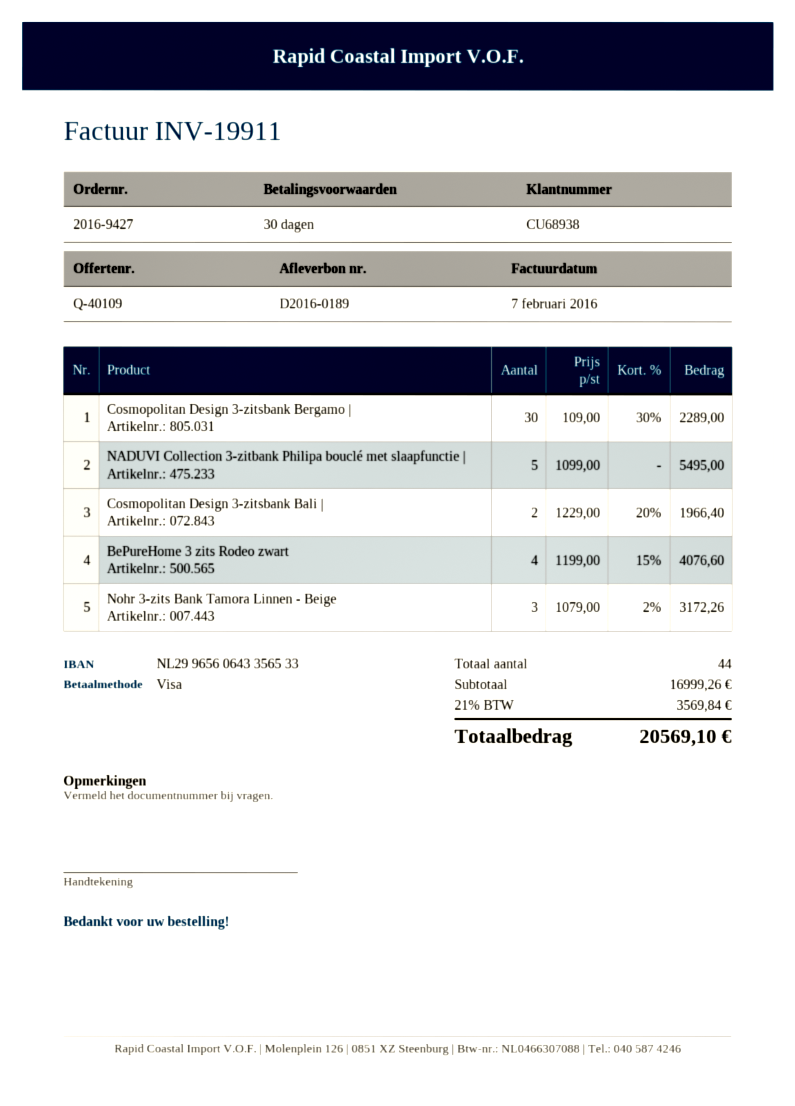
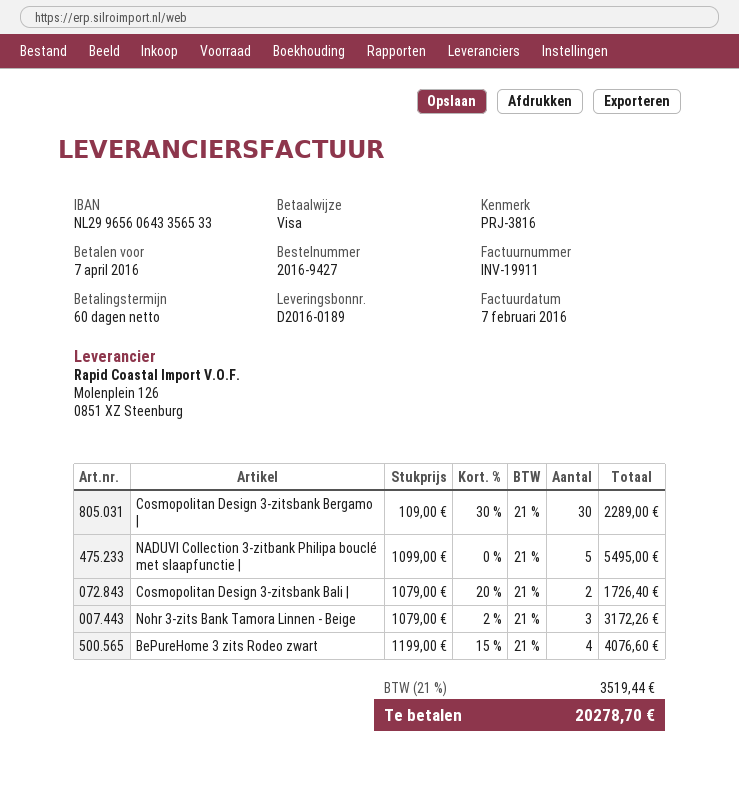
payment terms: 30 days -> 60 days
Cosmopolitan Design 3-zitsbank Bali |: 2 x 1229.00 - 20% = 1966.40 -> 2 x 1079.00 - 20% = 1726.40
tax: 21% = 3569.84 -> 21% = 3519.44
total: 20569.10 -> 20278.70

